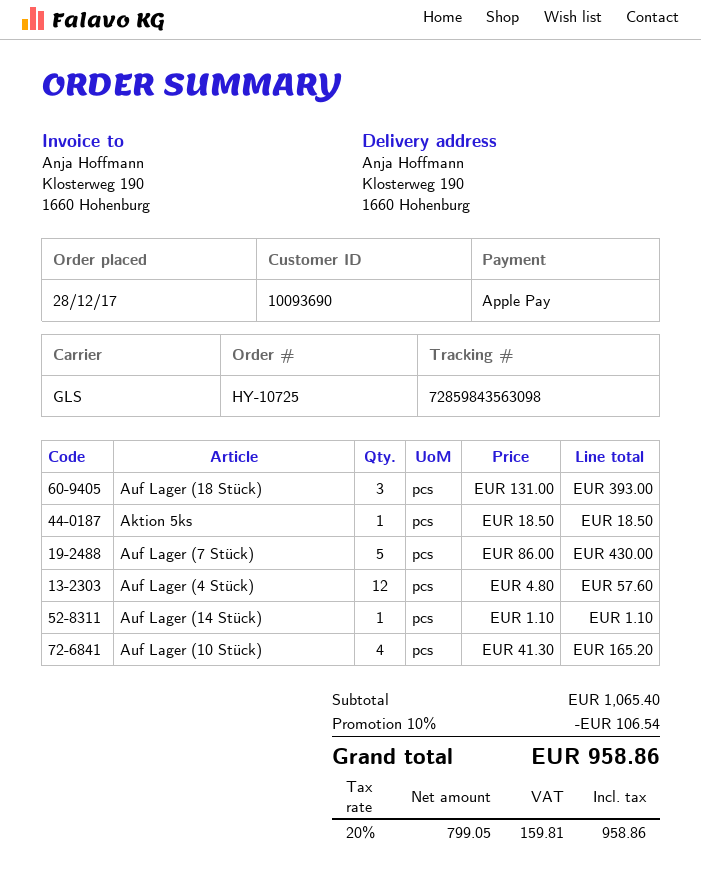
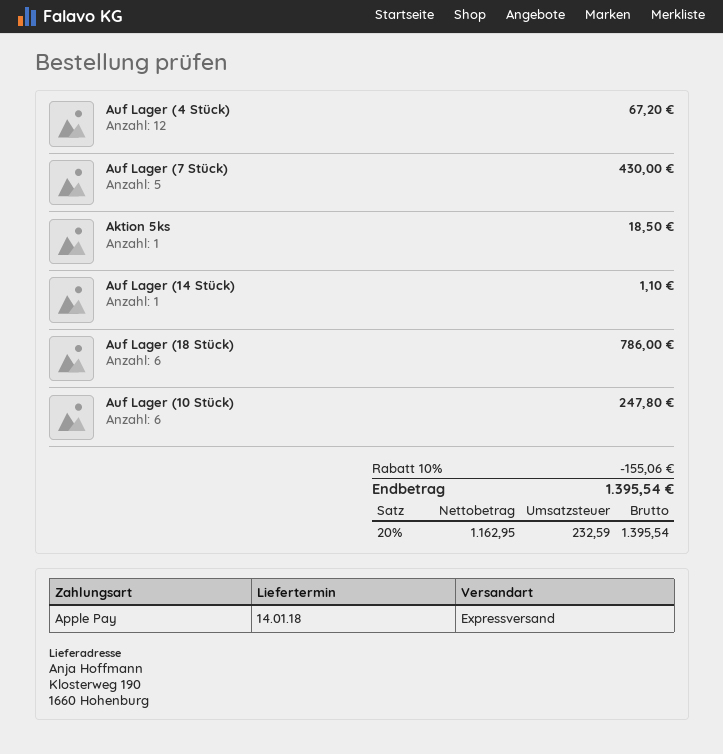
shipping method: GLS -> express
Auf Lager (18 Stück): 3 for 393.00 -> 6 for 786.00
Auf Lager (4 Stück): 12 for 57.60 -> 12 for 67.20
Auf Lager (10 Stück): 4 for 165.20 -> 6 for 247.80
discount: 10% = 106.54 -> 10% = 155.06
net: 799.05 -> 1162.95
tax: 20% = 159.81 -> 20% = 232.59
total: 958.86 -> 1395.54

